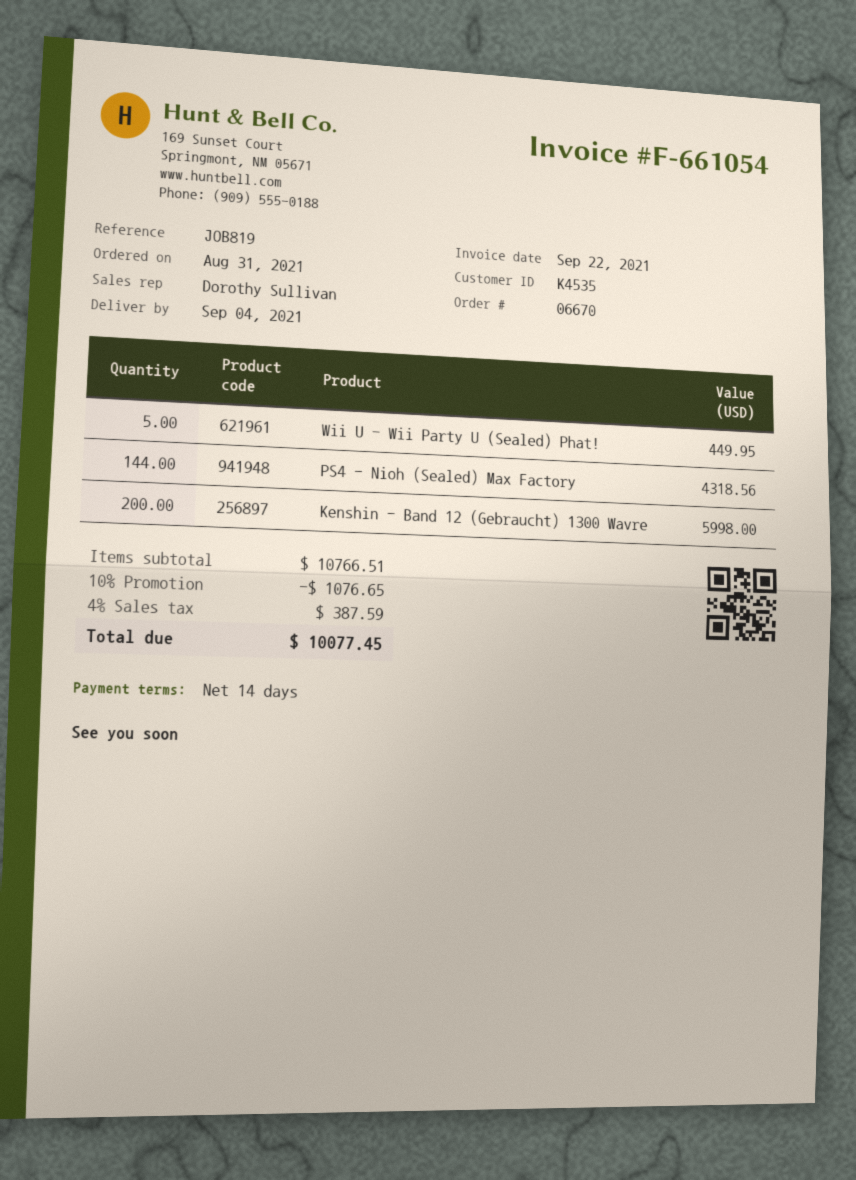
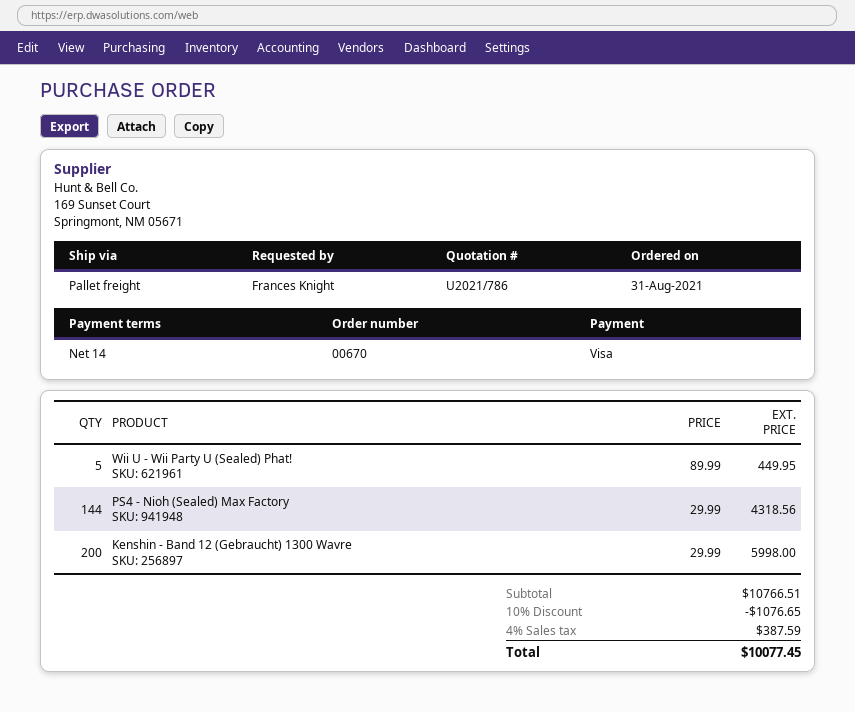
order number: 06670 -> 00670

